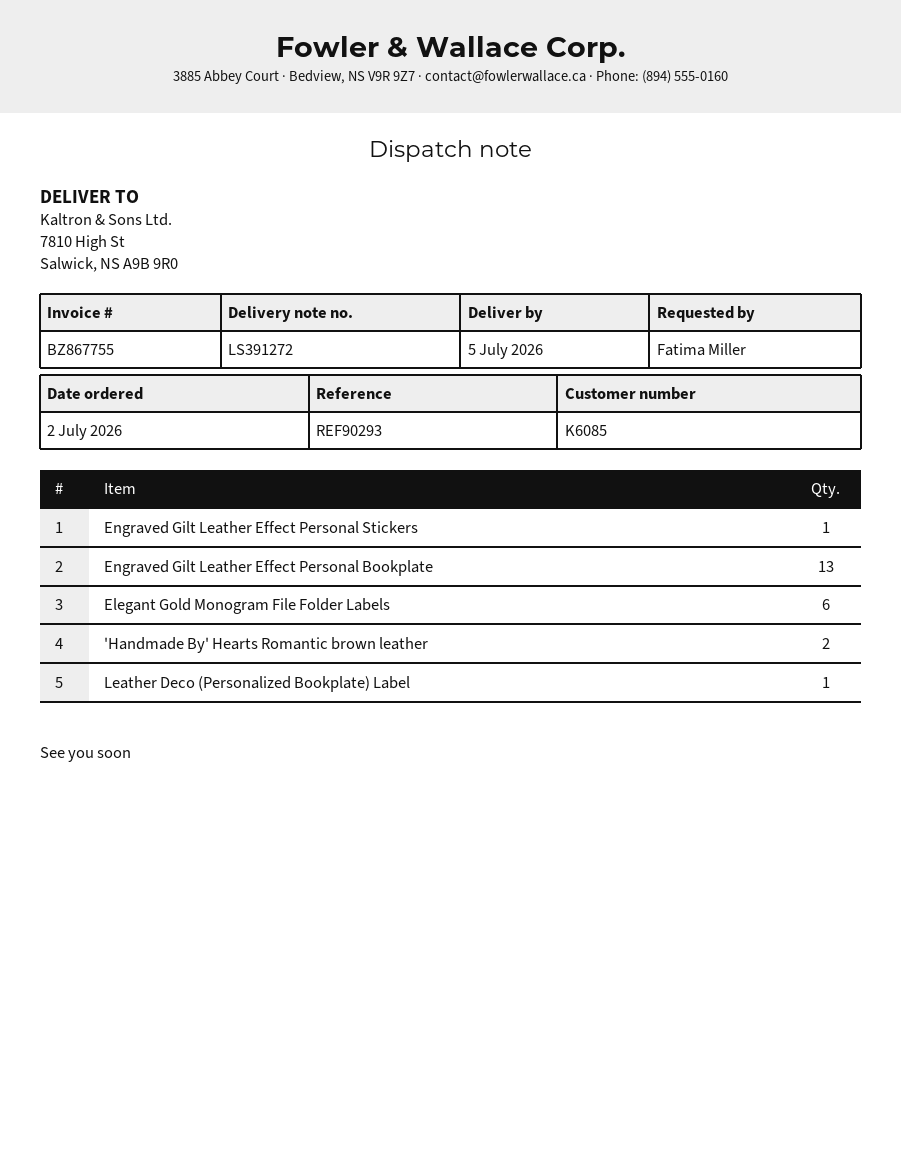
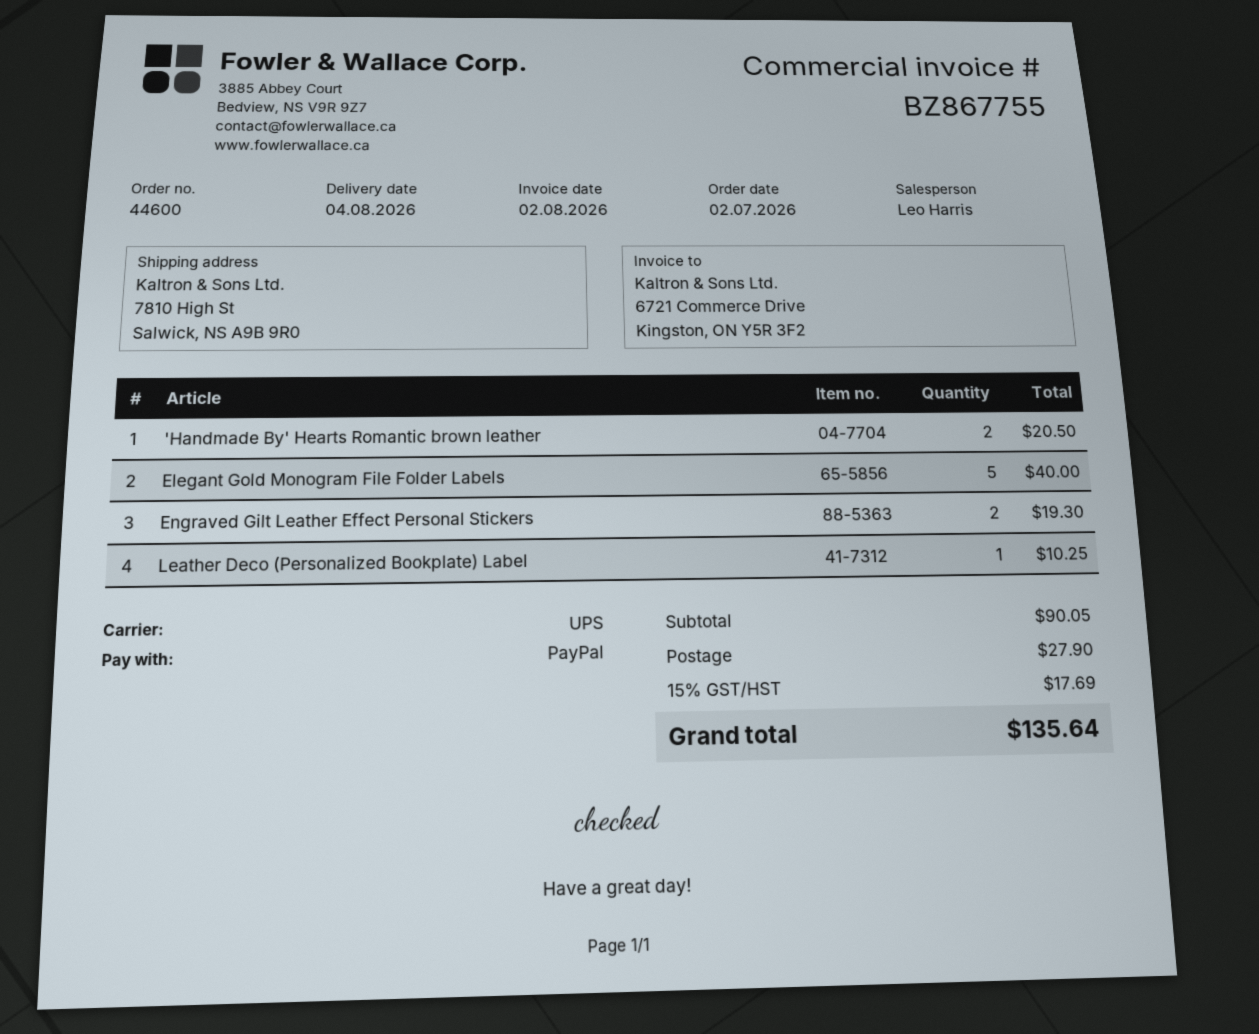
delivery date: 2026-07-05 -> 2026-08-04
Engraved Gilt Leather Effect Personal Stickers: 1 -> 2
Engraved Gilt Leather Effect Personal Bookplate: 13 -> none
Elegant Gold Monogram File Folder Labels: 6 -> 5

